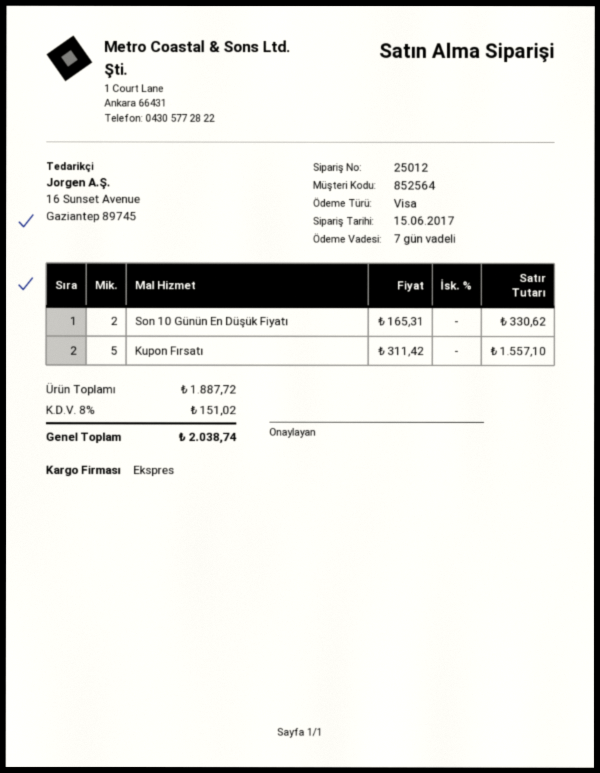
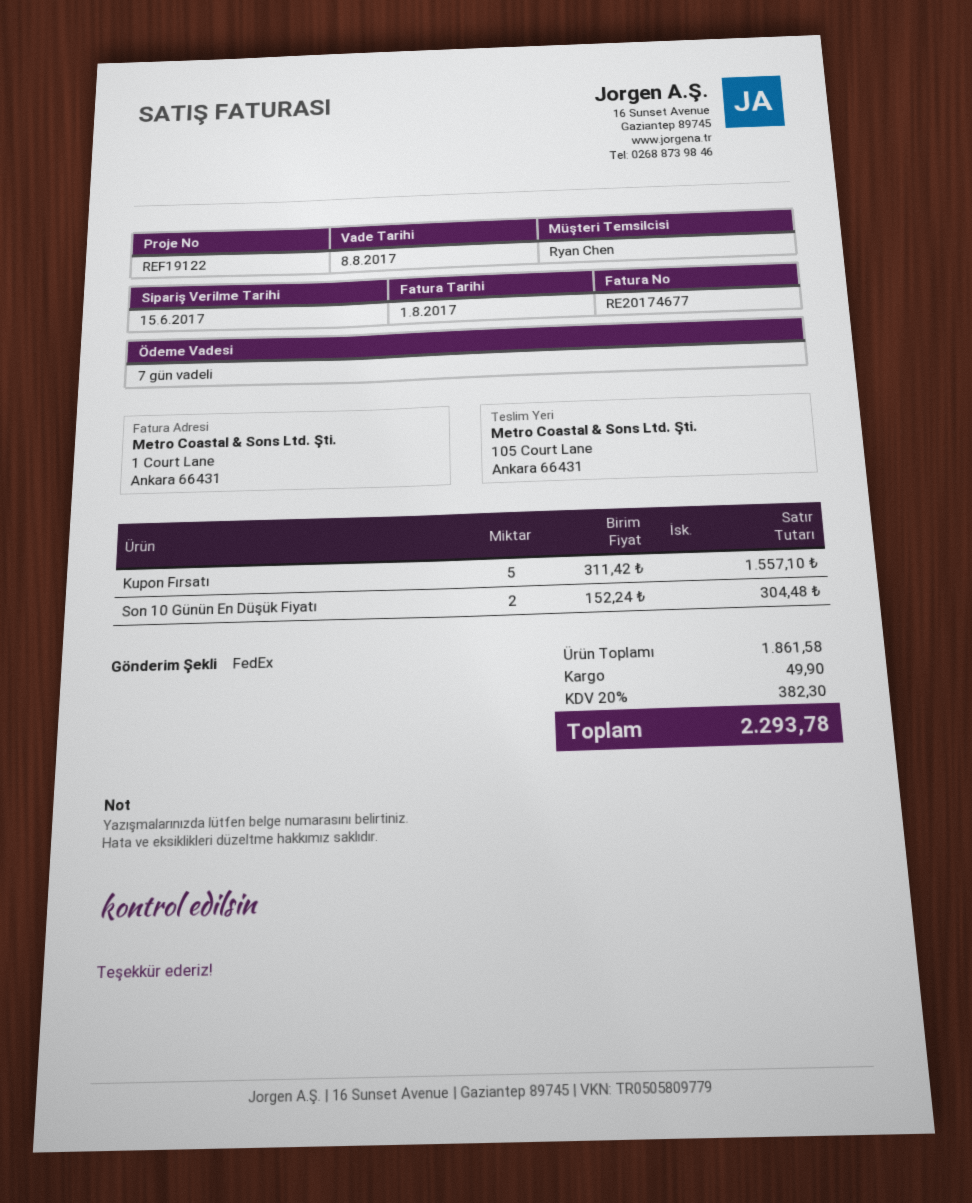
shipping method: express -> FedEx
Son 10 Günün En Düşük Fiyatı: 2 x 165.31 = 330.62 -> 2 x 152.24 = 304.48
subtotal: 1887.72 -> 1861.58
shipping: none -> 49.90
tax: 8% = 151.02 -> 20% = 382.30
total: 2038.74 -> 2293.78

